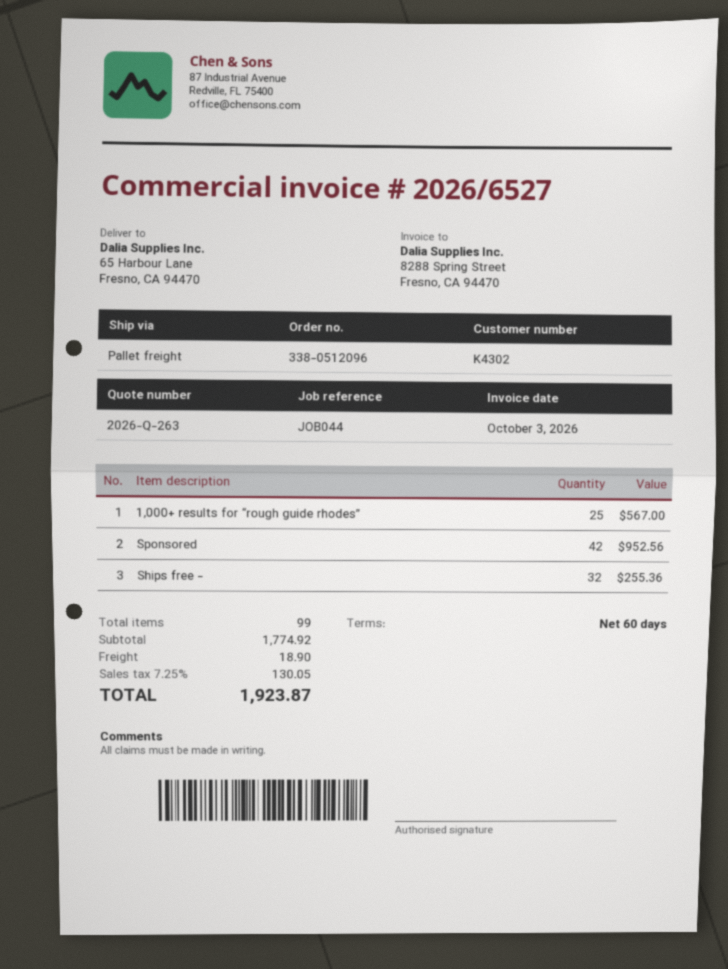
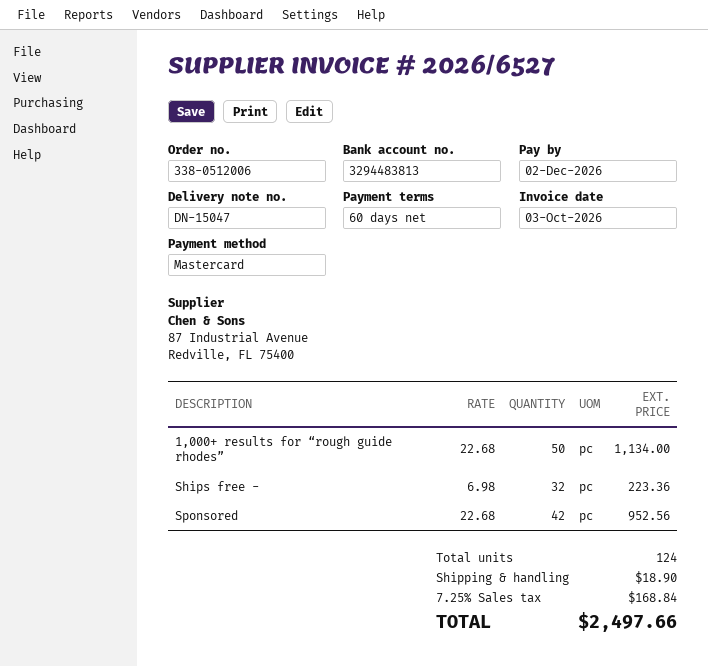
order number: 338-0512096 -> 338-0512006
1,000+ results for “rough guide rhodes”: 25 for 567.00 -> 50 for 1134.00
Ships free -: 32 for 255.36 -> 32 for 223.36
total quantity: 99 -> 124
tax: 7.25% = 130.05 -> 7.25% = 168.84
total: 1923.87 -> 2497.66

